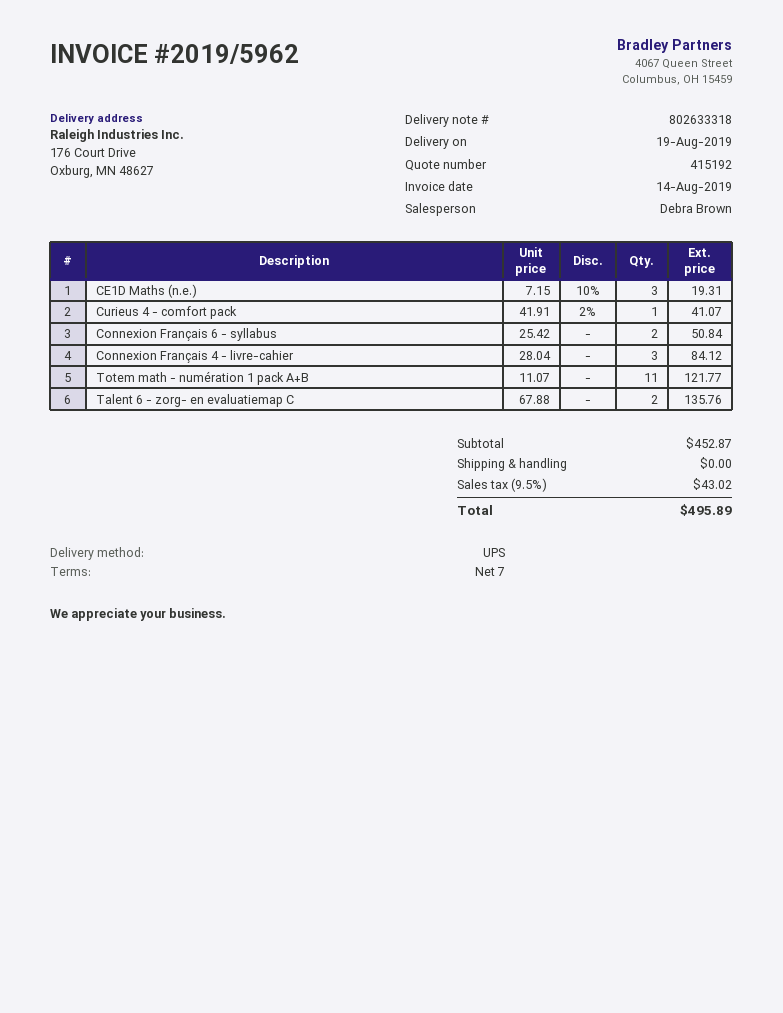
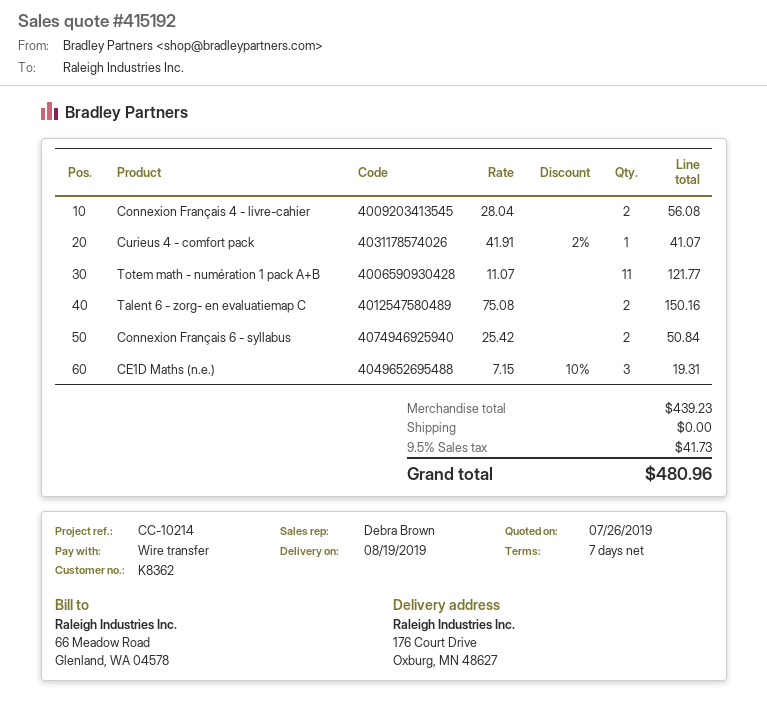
Connexion Français 4 - livre-cahier: 3 x 28.04 = 84.12 -> 2 x 28.04 = 56.08
Talent 6 - zorg- en evaluatiemap C: 2 x 67.88 = 135.76 -> 2 x 75.08 = 150.16
subtotal: 452.87 -> 439.23
tax: 9.5% = 43.02 -> 9.5% = 41.73
total: 495.89 -> 480.96

